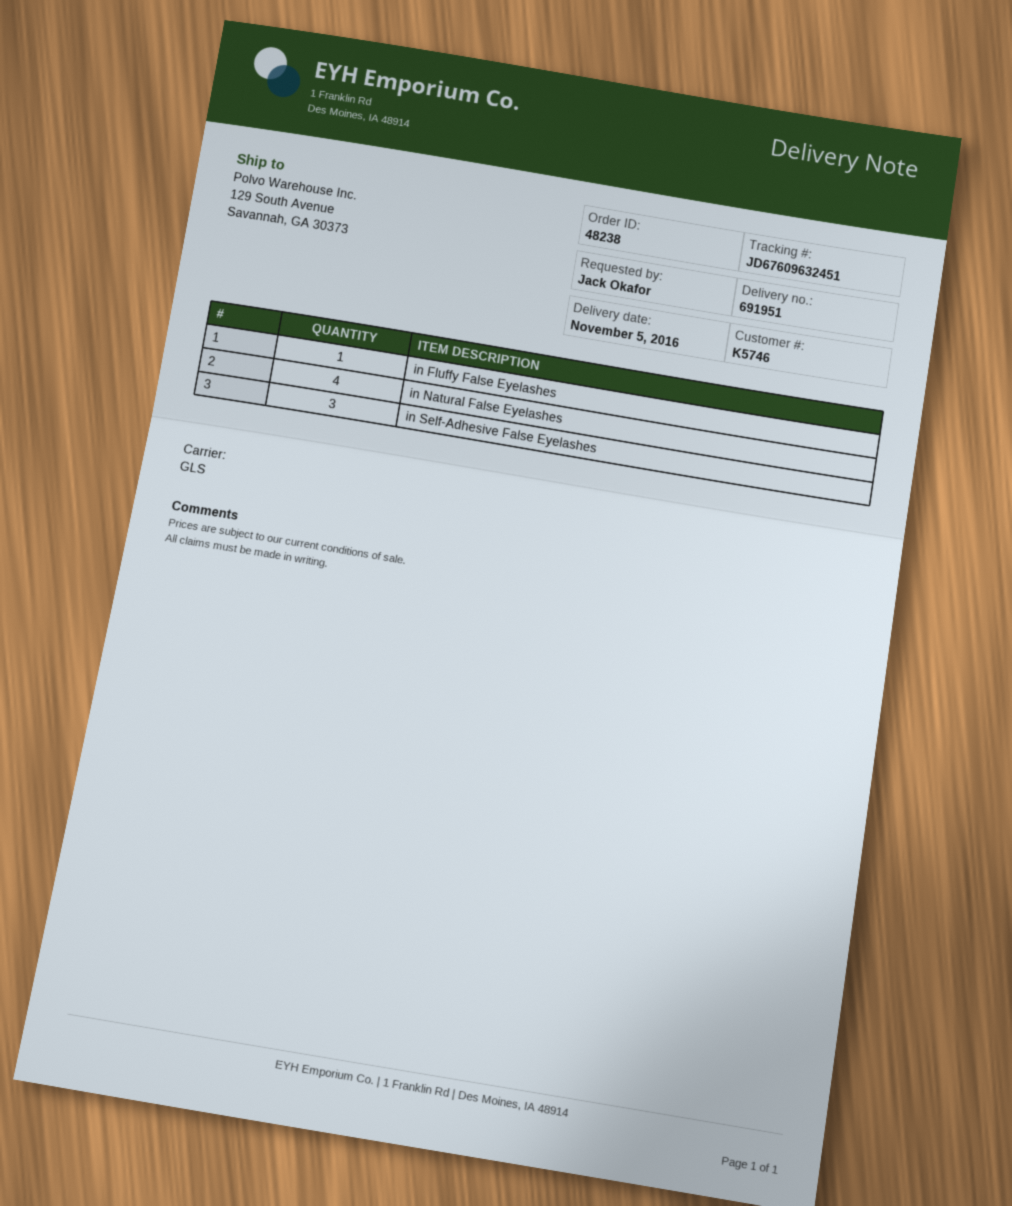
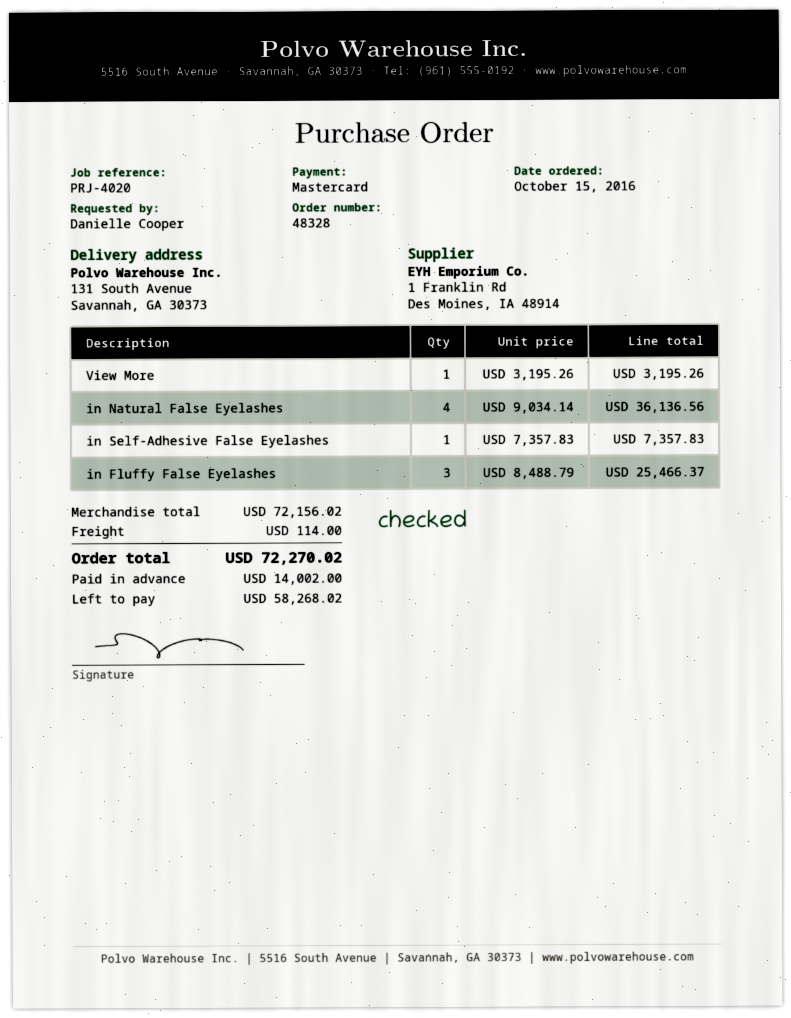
order number: 48238 -> 48328
ordered by: Jack Okafor -> Danielle Cooper
ship to: 129 South Avenue, Savannah, GA 30373 -> 131 South Avenue, Savannah, GA 30373
in Fluffy False Eyelashes: 1 -> 3
in Self-Adhesive False Eyelashes: 3 -> 1
View More: none -> 1

